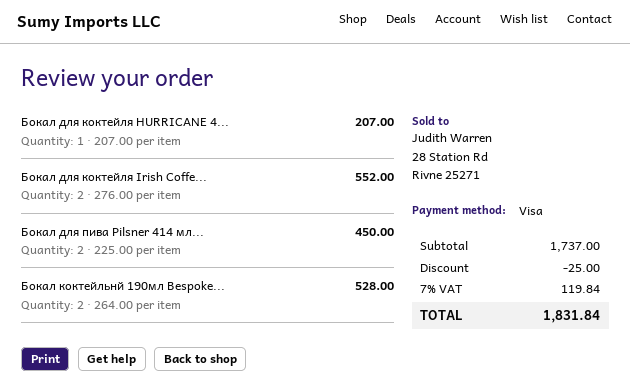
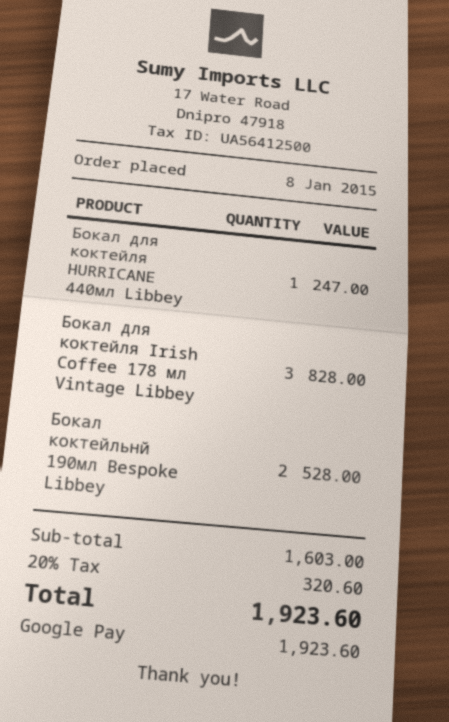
payment method: Visa -> Google Pay
Бокал для коктейля HURRICANE 4...: 1 for 207.00 -> 1 for 247.00
Бокал для коктейля Irish Coffe...: 2 for 552.00 -> 3 for 828.00
Бокал для пива Pilsner 414 мл...: 2 for 450.00 -> none
subtotal: 1737.00 -> 1603.00
discount: 25.00 -> none
tax: 7% = 119.84 -> 20% = 320.60
total: 1831.84 -> 1923.60

